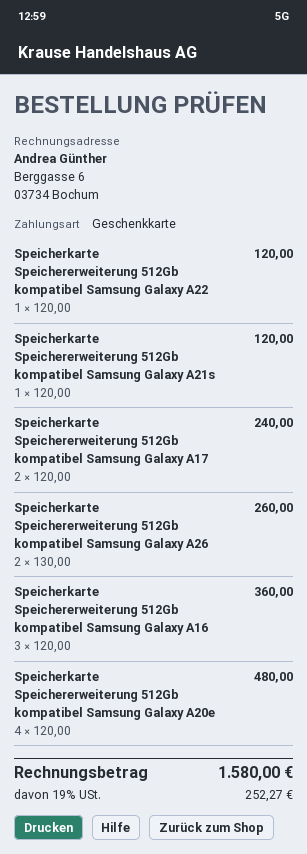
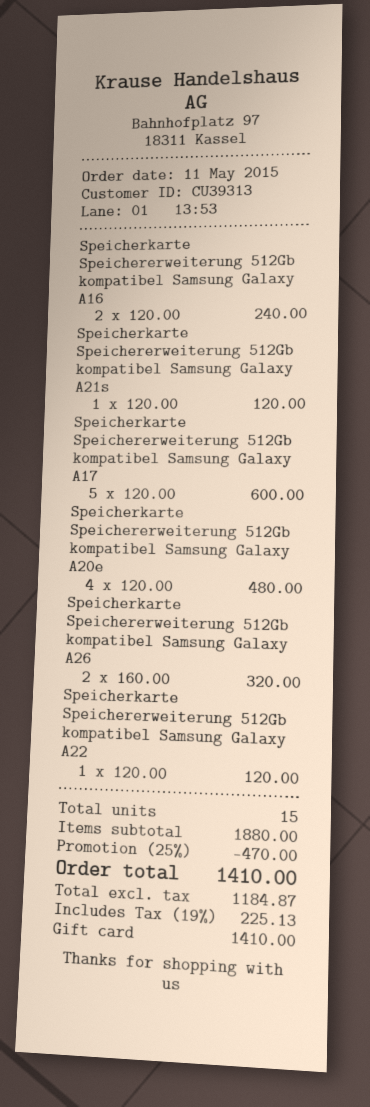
Speicherkarte Speichererweiterung 512Gb kompatibel Samsung Galaxy A17: 2 x 120.00 = 240.00 -> 5 x 120.00 = 600.00
Speicherkarte Speichererweiterung 512Gb kompatibel Samsung Galaxy A26: 2 x 130.00 = 260.00 -> 2 x 160.00 = 320.00
Speicherkarte Speichererweiterung 512Gb kompatibel Samsung Galaxy A16: 3 x 120.00 = 360.00 -> 2 x 120.00 = 240.00
discount: none -> 25% = 470.00
tax: 19% = 252.27 -> 19% = 225.13
total: 1580.00 -> 1410.00

